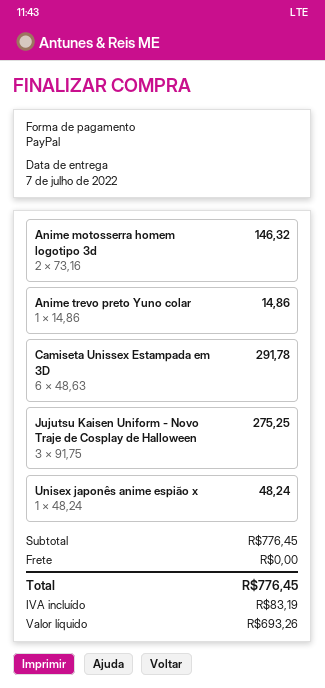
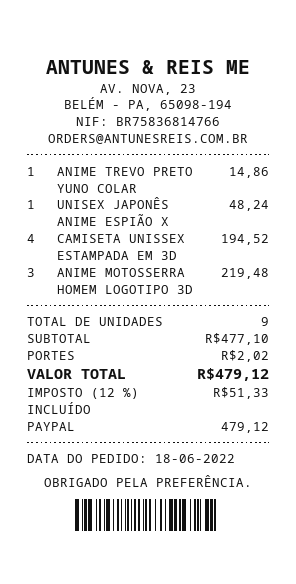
Anime motosserra homem logotipo 3d: 2 for 146.32 -> 3 for 219.48
Camiseta Unissex Estampada em 3D: 6 for 291.78 -> 4 for 194.52
Jujutsu Kaisen Uniform - Novo Traje de Cosplay de Halloween: 3 for 275.25 -> none
subtotal: 776.45 -> 477.10
shipping: 0.00 -> 2.02
tax: 83.19 -> 51.33
total: 776.45 -> 479.12

